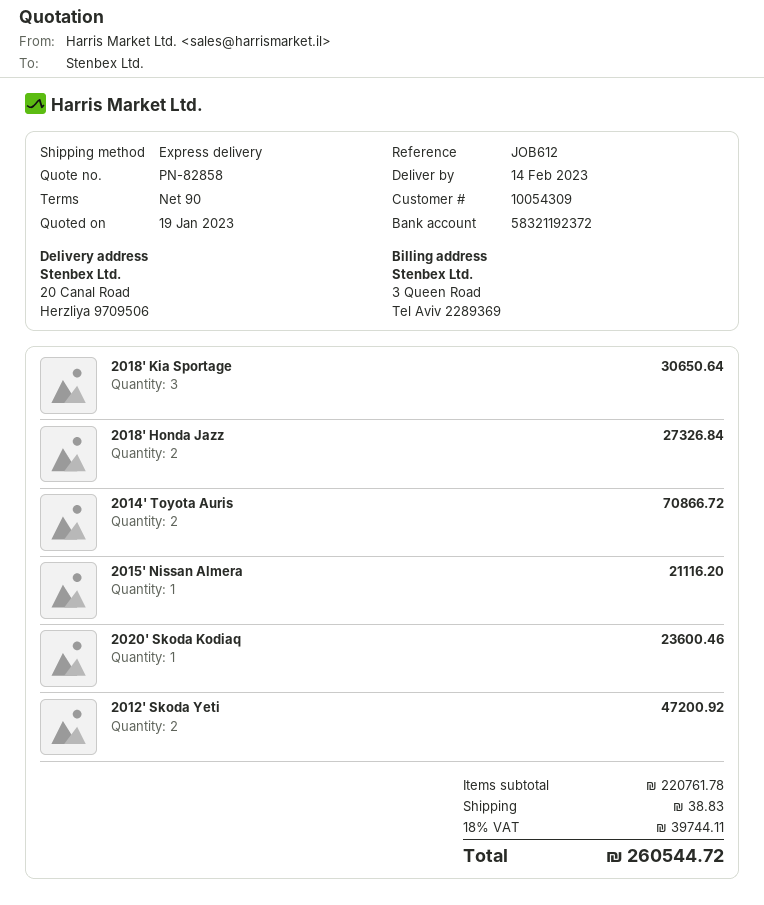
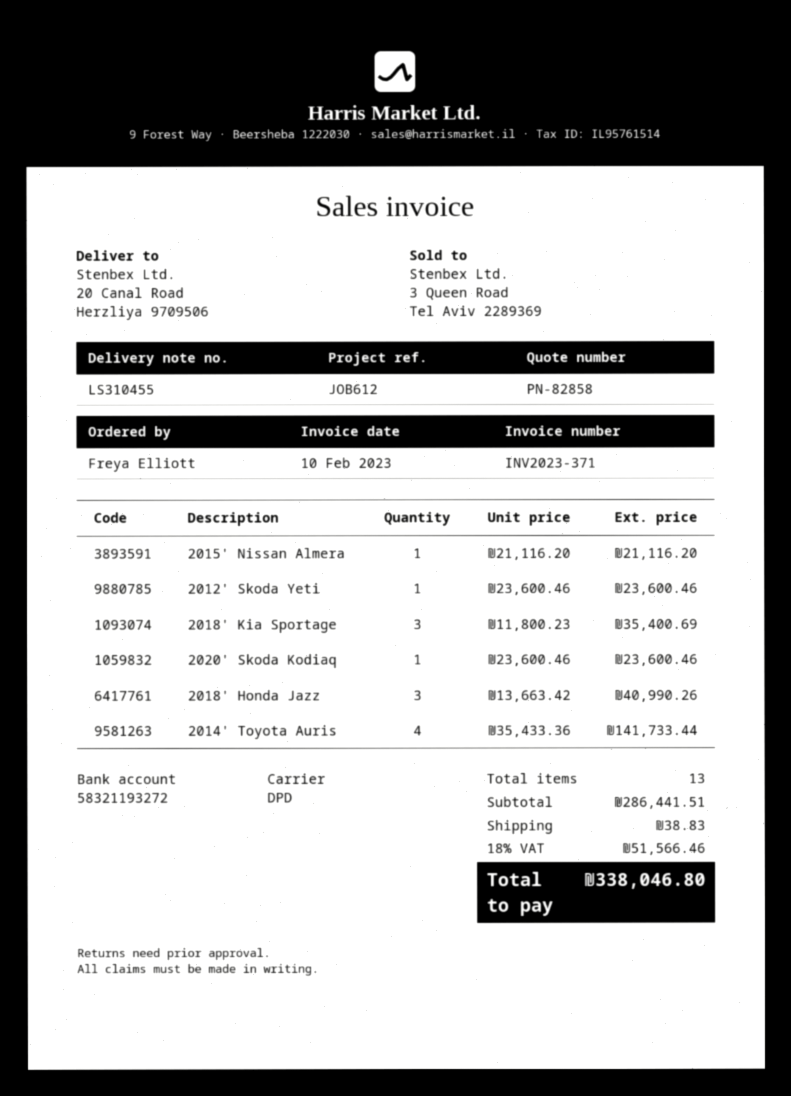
bank account: 58321192372 -> 58321193272
shipping method: express -> DPD
2018' Kia Sportage: 3 for 30650.64 -> 3 for 35400.69
2018' Honda Jazz: 2 for 27326.84 -> 3 for 40990.26
2014' Toyota Auris: 2 for 70866.72 -> 4 for 141733.44
2012' Skoda Yeti: 2 for 47200.92 -> 1 for 23600.46
subtotal: 220761.78 -> 286441.51
tax: 18% = 39744.11 -> 18% = 51566.46
total: 260544.72 -> 338046.80

